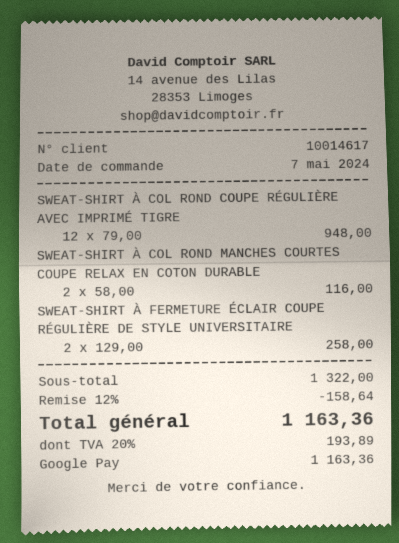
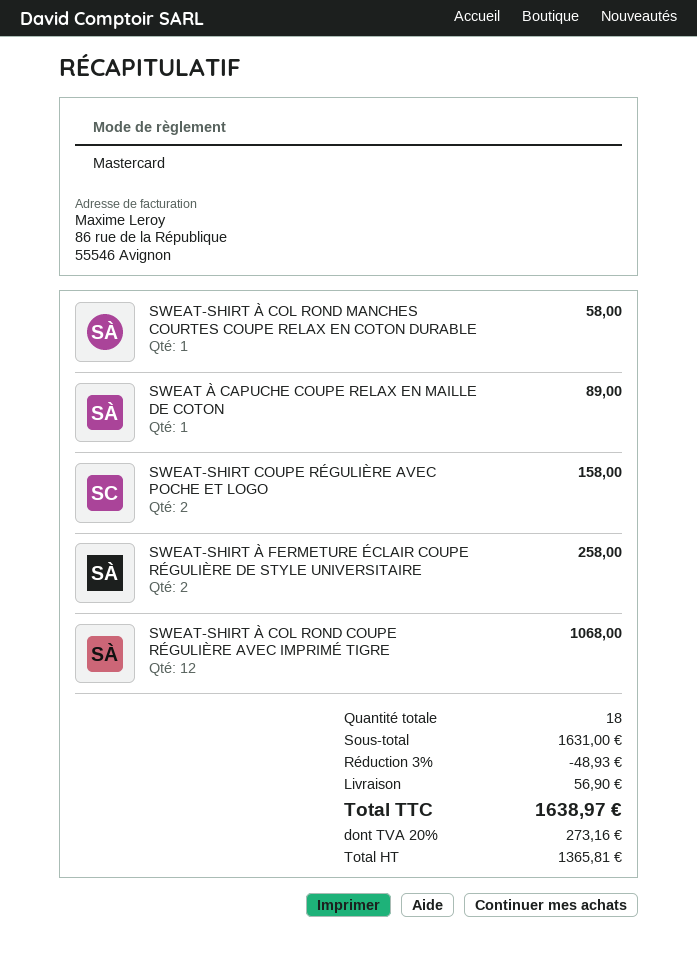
payment method: Google Pay -> Mastercard
SWEAT-SHIRT À COL ROND COUPE RÉGULIÈRE AVEC IMPRIMÉ TIGRE: 12 for 948.00 -> 12 for 1068.00
SWEAT-SHIRT À COL ROND MANCHES COURTES COUPE RELAX EN COTON DURABLE: 2 for 116.00 -> 1 for 58.00
SWEAT À CAPUCHE COUPE RELAX EN MAILLE DE COTON: none -> 1 for 89.00
SWEAT-SHIRT COUPE RÉGULIÈRE AVEC POCHE ET LOGO: none -> 2 for 158.00
subtotal: 1322.00 -> 1631.00
discount: 12% = 158.64 -> 3% = 48.93
shipping: none -> 56.90
tax: 20% = 193.89 -> 20% = 273.16
total: 1163.36 -> 1638.97

